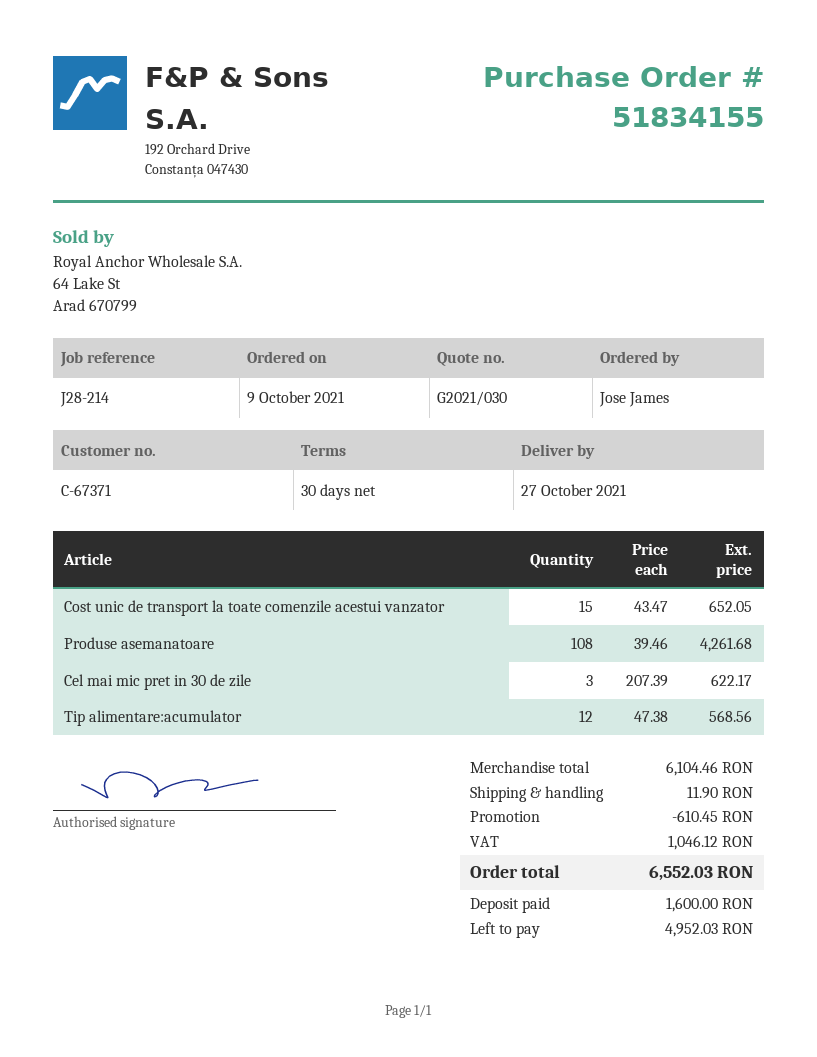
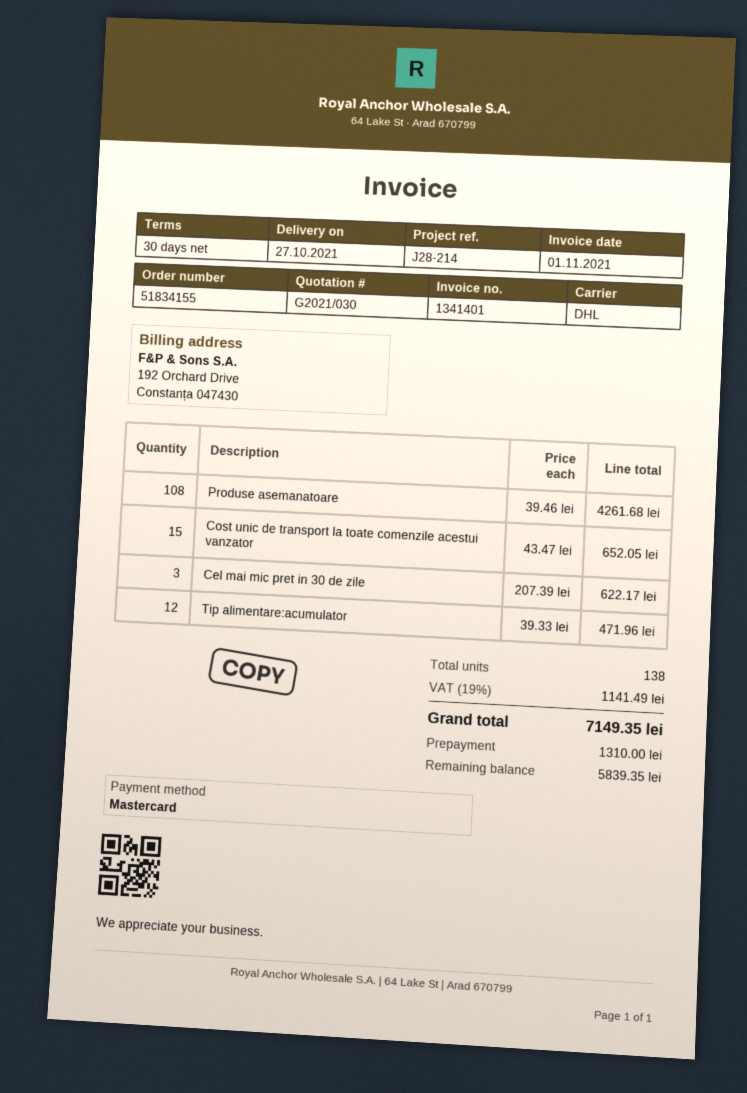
Tip alimentare:acumulator: 12 x 47.38 = 568.56 -> 12 x 39.33 = 471.96
discount: 610.45 -> none
shipping: 11.90 -> none
tax: 1046.12 -> 1141.49
total: 6552.03 -> 7149.35
deposit: 1600.00 -> 1310.00
balance: 4952.03 -> 5839.35

